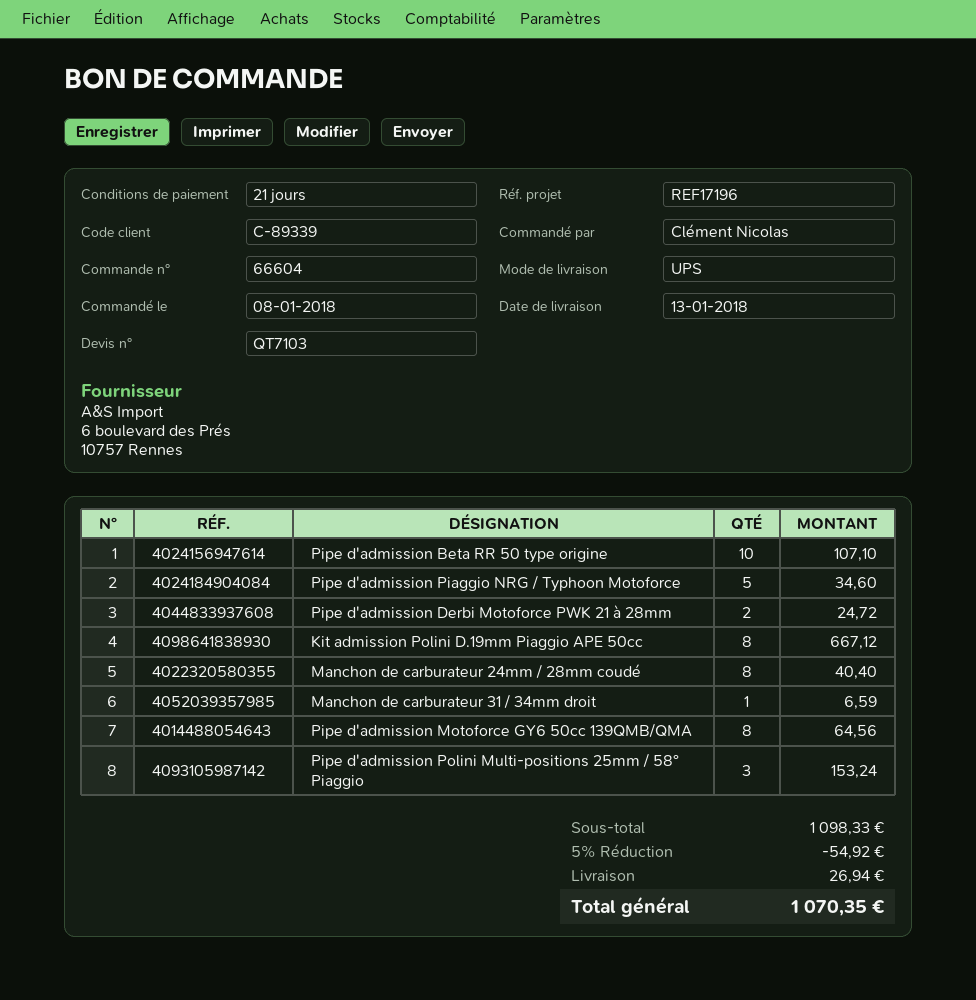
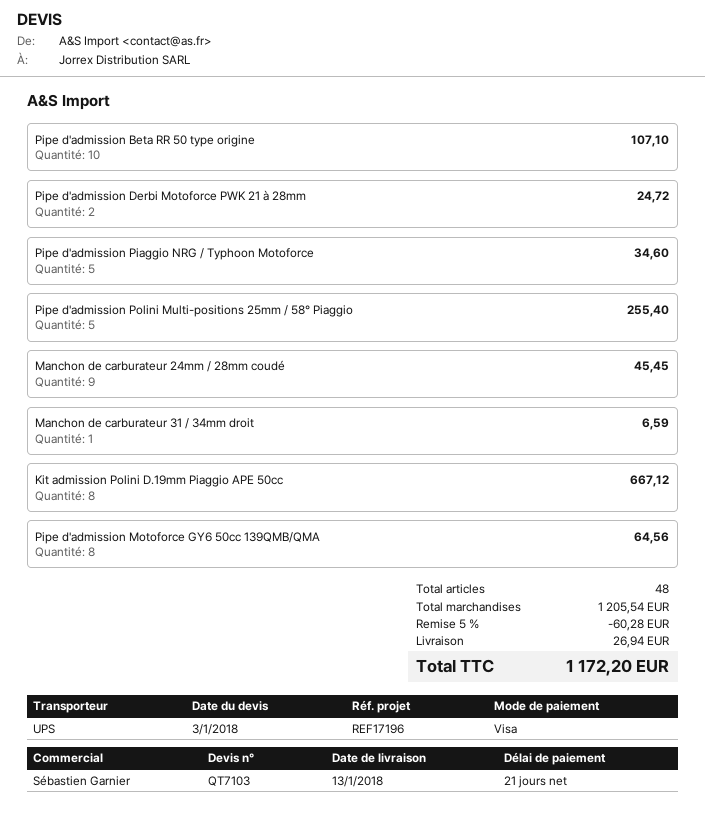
Manchon de carburateur 24mm / 28mm coudé: 8 for 40.40 -> 9 for 45.45
Pipe d'admission Polini Multi-positions 25mm / 58° Piaggio: 3 for 153.24 -> 5 for 255.40
subtotal: 1098.33 -> 1205.54
discount: 5% = 54.92 -> 5% = 60.28
total: 1070.35 -> 1172.20

